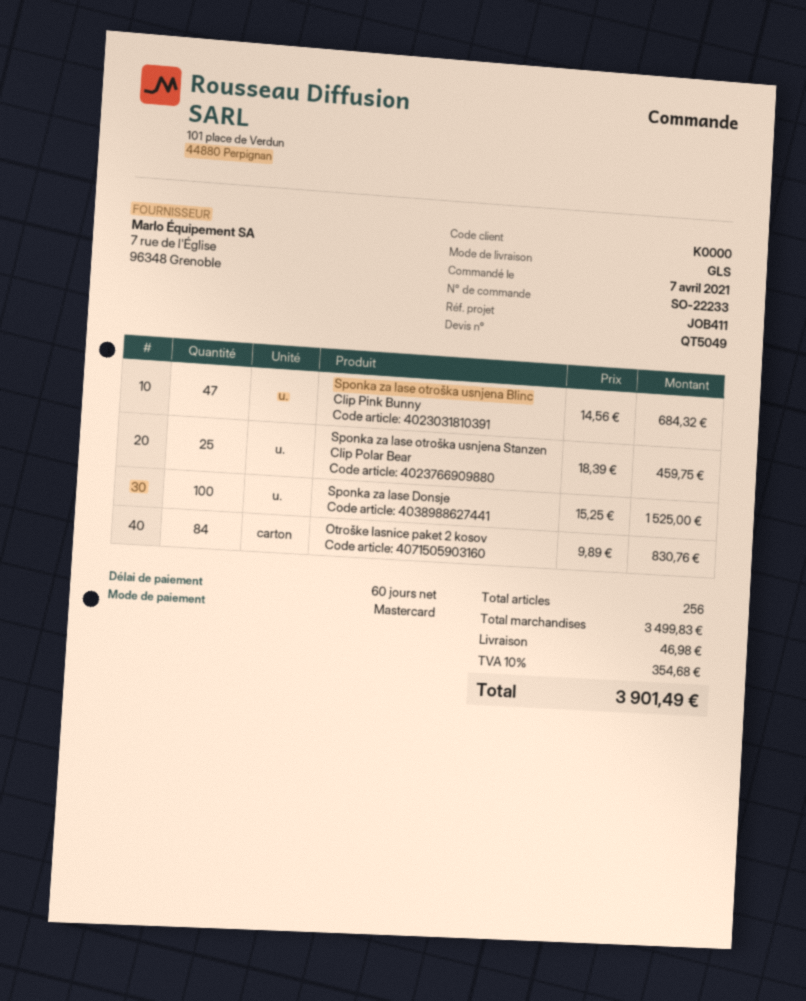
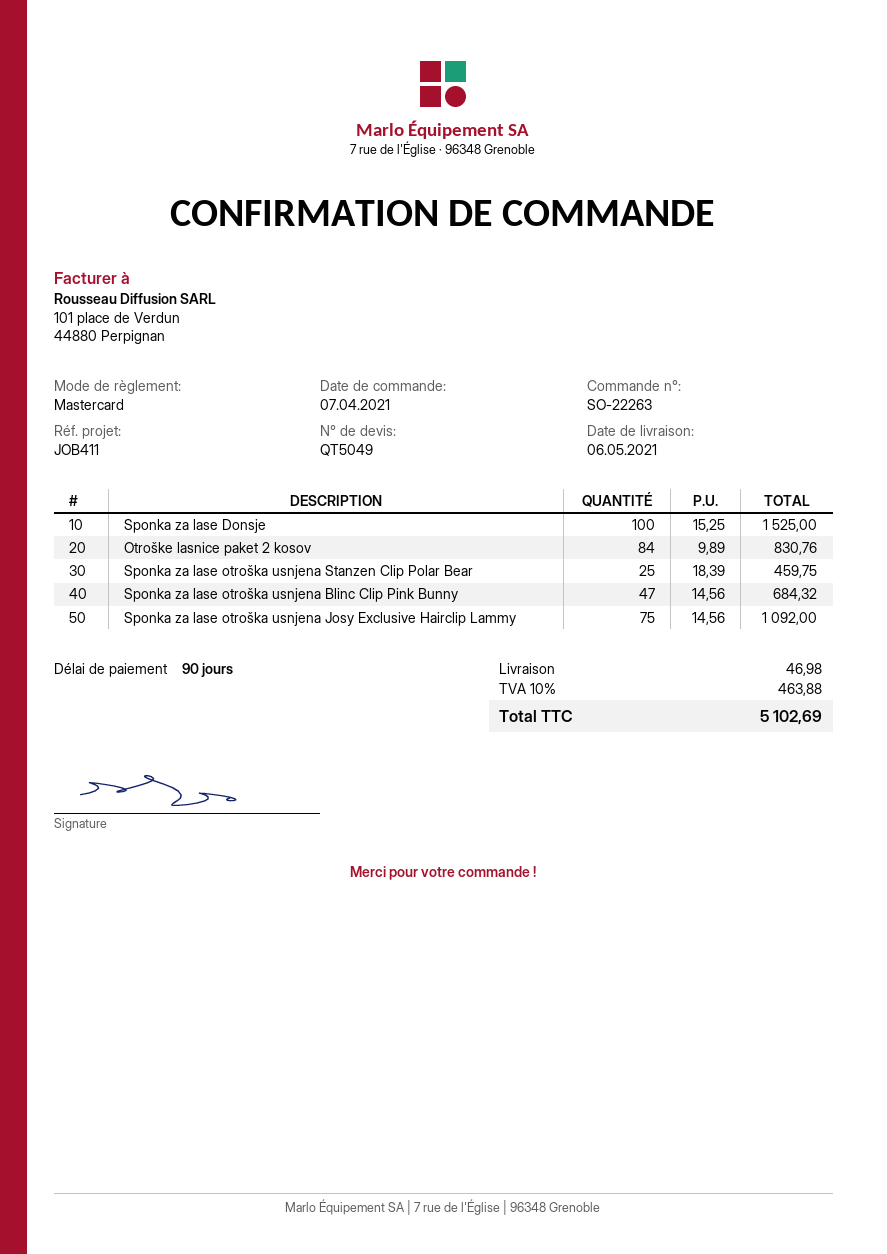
order number: SO-22233 -> SO-22263
payment terms: 60 days -> 90 days
Sponka za lase otroška usnjena Josy Exclusive Hairclip Lammy: none -> 75 x 14.56 = 1092.00
tax: 10% = 354.68 -> 10% = 463.88
total: 3901.49 -> 5102.69

